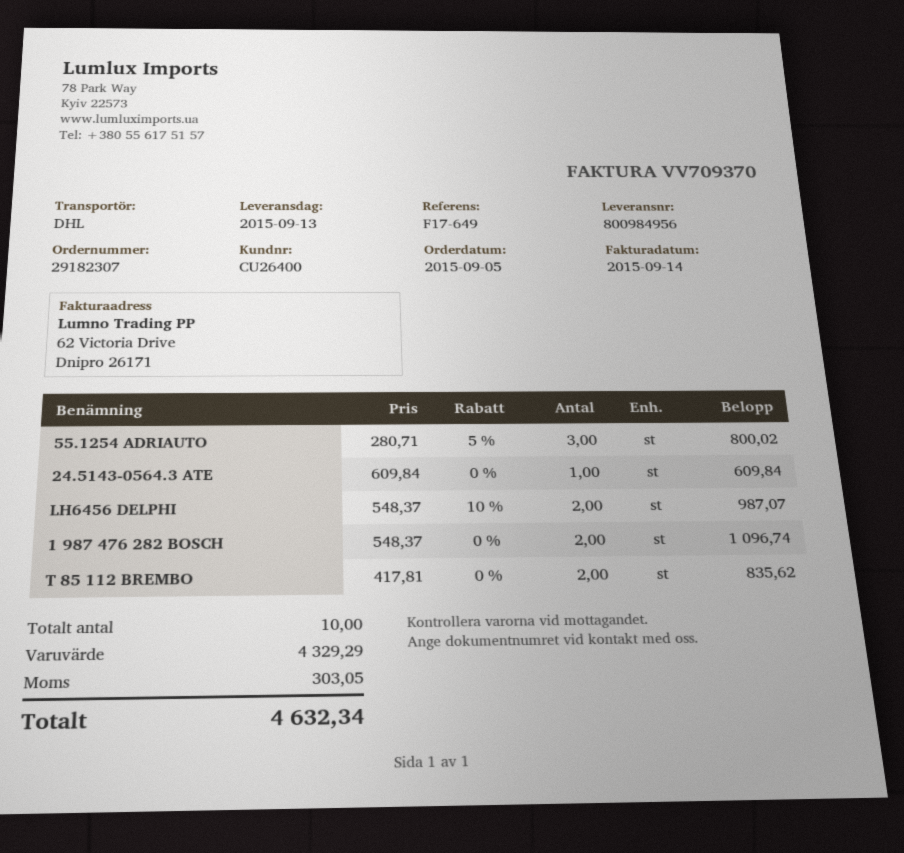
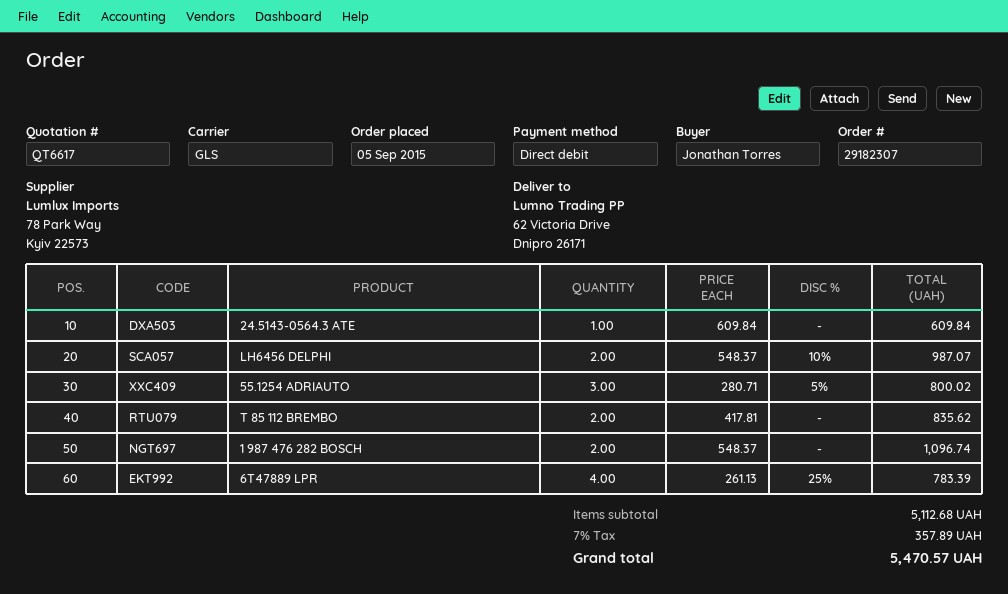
shipping method: DHL -> GLS
6T47889 LPR: none -> 4 x 261.13 - 25% = 783.39
subtotal: 4329.29 -> 5112.68
tax: 303.05 -> 357.89
total: 4632.34 -> 5470.57

